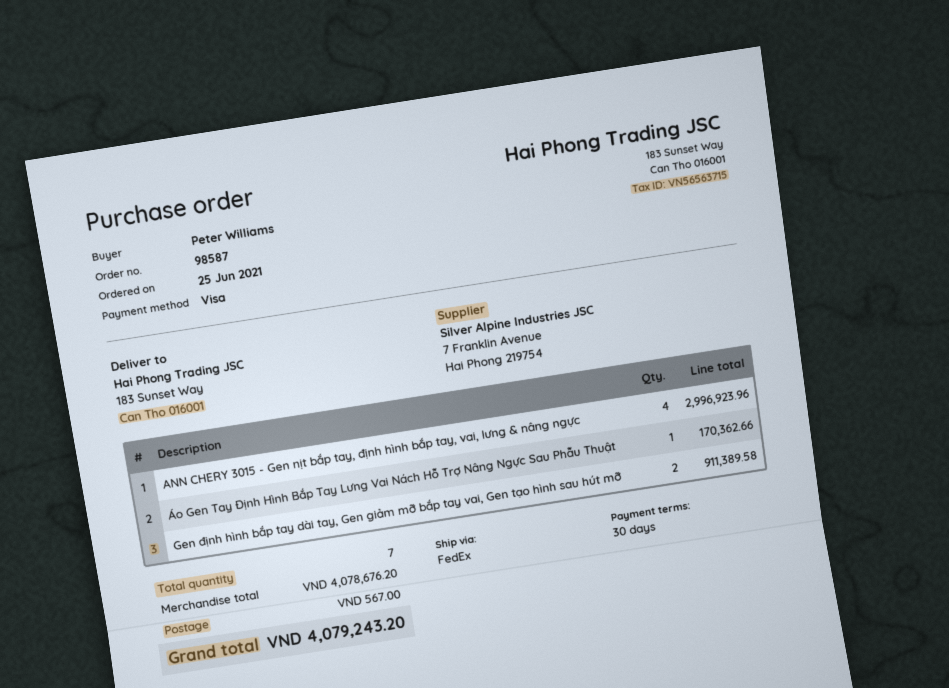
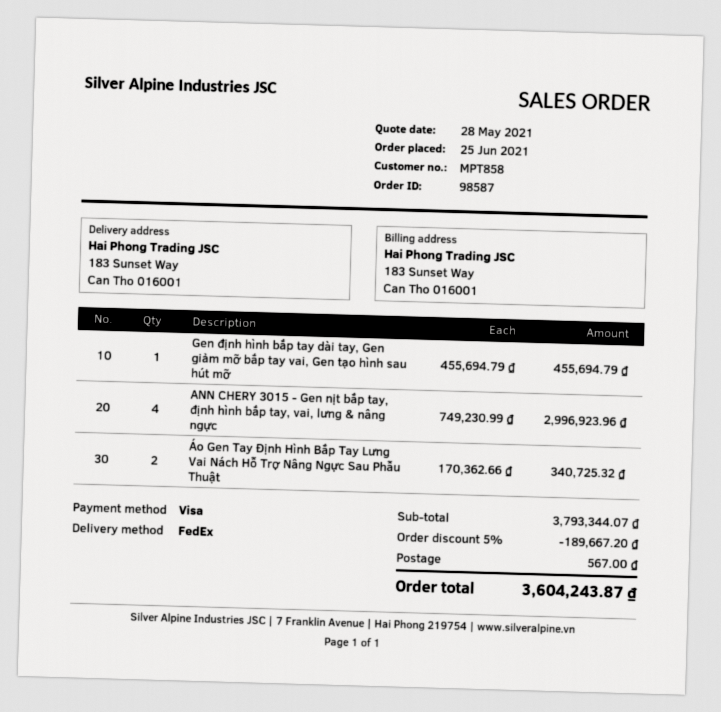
Áo Gen Tay Định Hình Bắp Tay Lưng Vai Nách Hỗ Trợ Nâng Ngực Sau Phẫu Thuật: 1 for 170362.66 -> 2 for 340725.32
Gen định hình bắp tay dài tay, Gen giảm mỡ bắp tay vai, Gen tạo hình sau hút mỡ: 2 for 911389.58 -> 1 for 455694.79
subtotal: 4078676.20 -> 3793344.07
discount: none -> 5% = 189667.20
total: 4079243.20 -> 3604243.87

